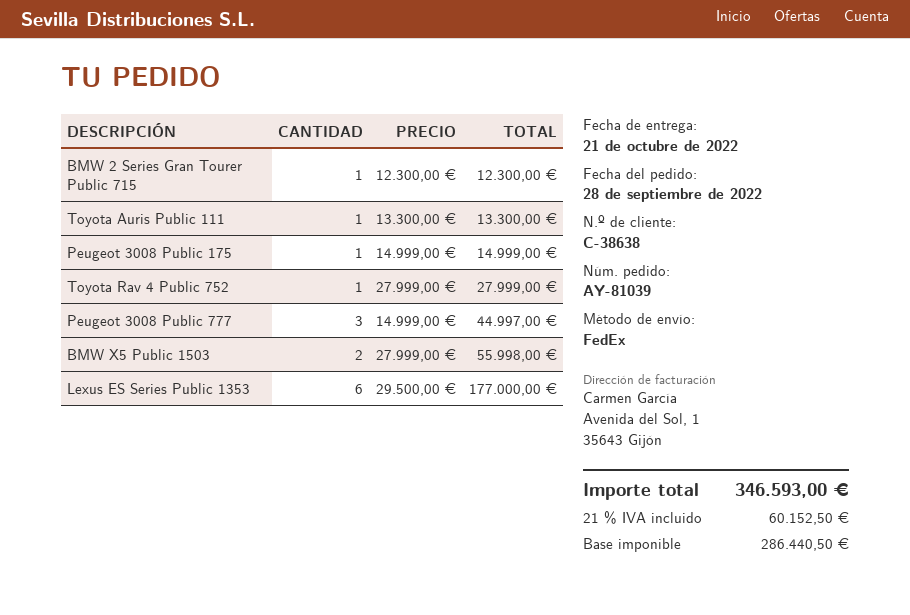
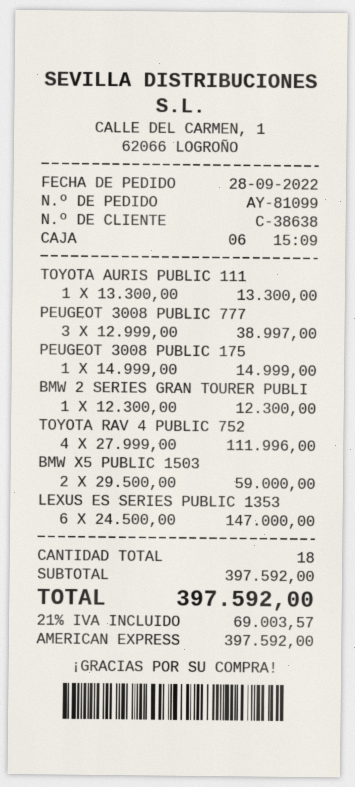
order number: AY-81039 -> AY-81099
Toyota Rav 4 Public 752: 1 x 27999.00 = 27999.00 -> 4 x 27999.00 = 111996.00
Peugeot 3008 Public 777: 3 x 14999.00 = 44997.00 -> 3 x 12999.00 = 38997.00
BMW X5 Public 1503: 2 x 27999.00 = 55998.00 -> 2 x 29500.00 = 59000.00
Lexus ES Series Public 1353: 6 x 29500.00 = 177000.00 -> 6 x 24500.00 = 147000.00
tax: 21% = 60152.50 -> 21% = 69003.57
total: 346593.00 -> 397592.00

